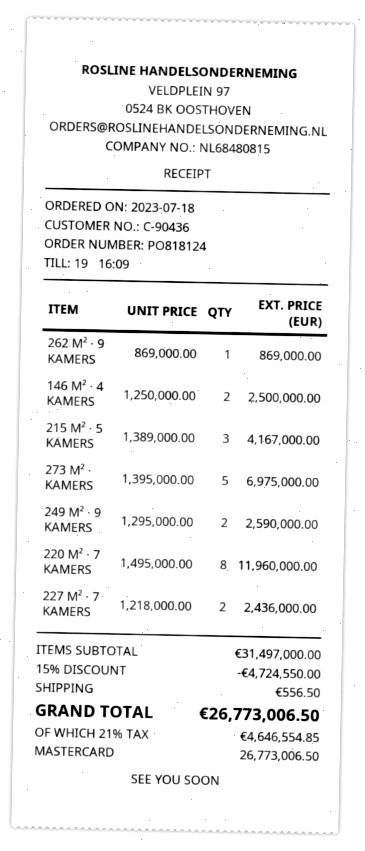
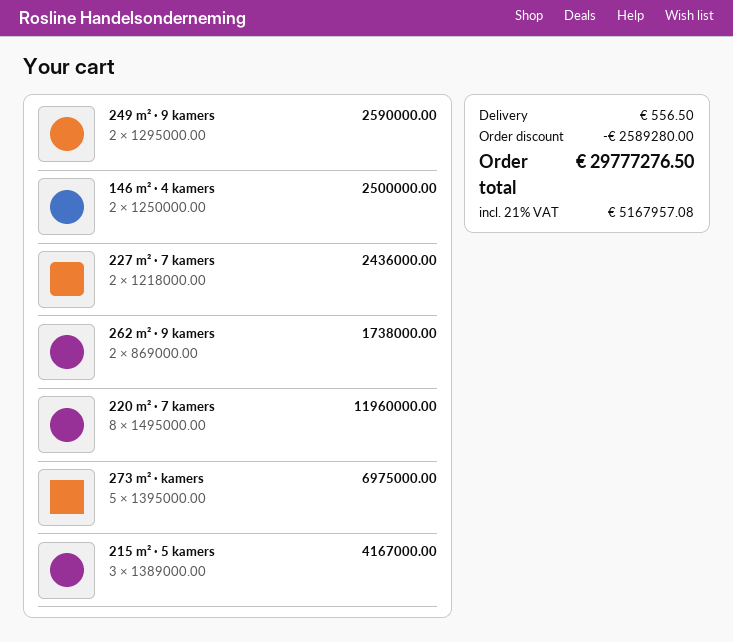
262 M² · 9 KAMERS: 1 x 869000.00 = 869000.00 -> 2 x 869000.00 = 1738000.00
discount: 4724550.00 -> 2589280.00
tax: 21% = 4646554.85 -> 21% = 5167957.08
total: 26773006.50 -> 29777276.50

